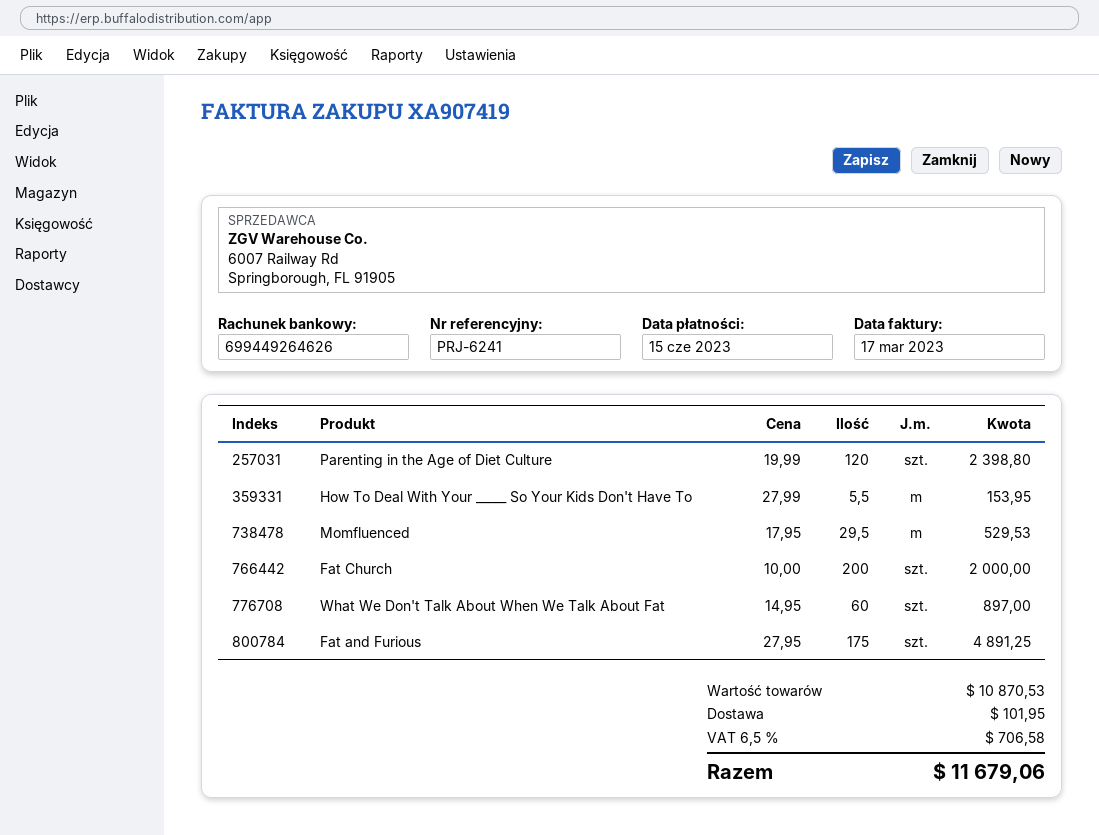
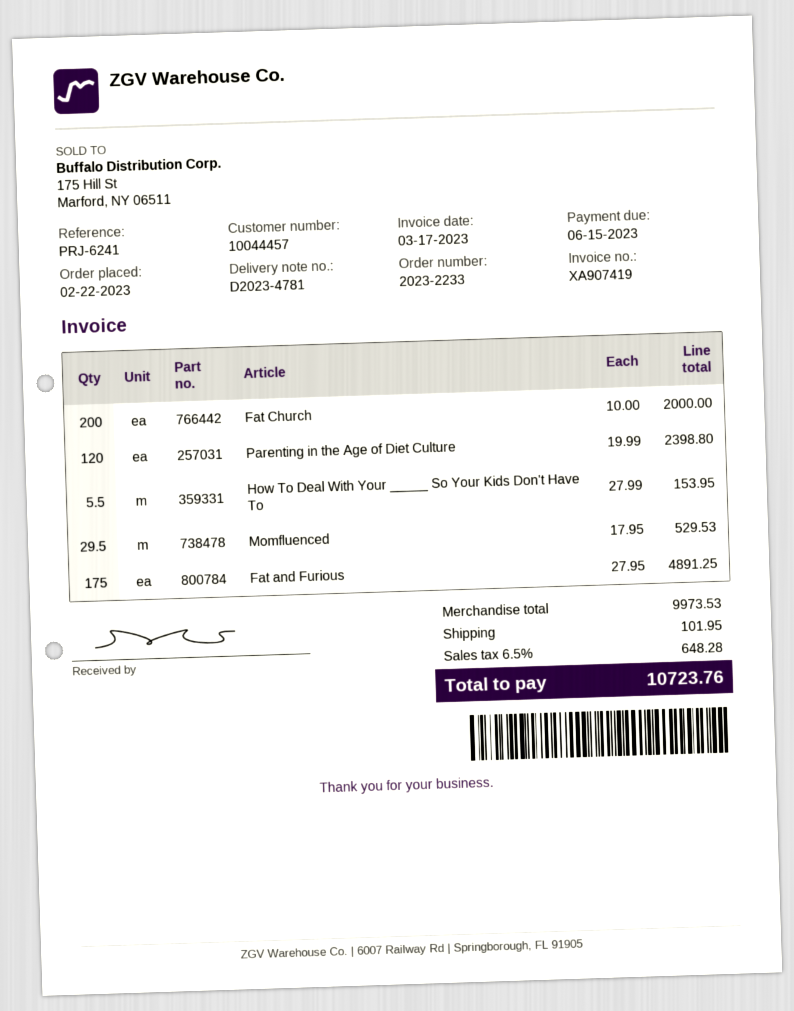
What We Don't Talk About When We Talk About Fat: 60 x 14.95 = 897.00 -> none
subtotal: 10870.53 -> 9973.53
tax: 6.5% = 706.58 -> 6.5% = 648.28
total: 11679.06 -> 10723.76

